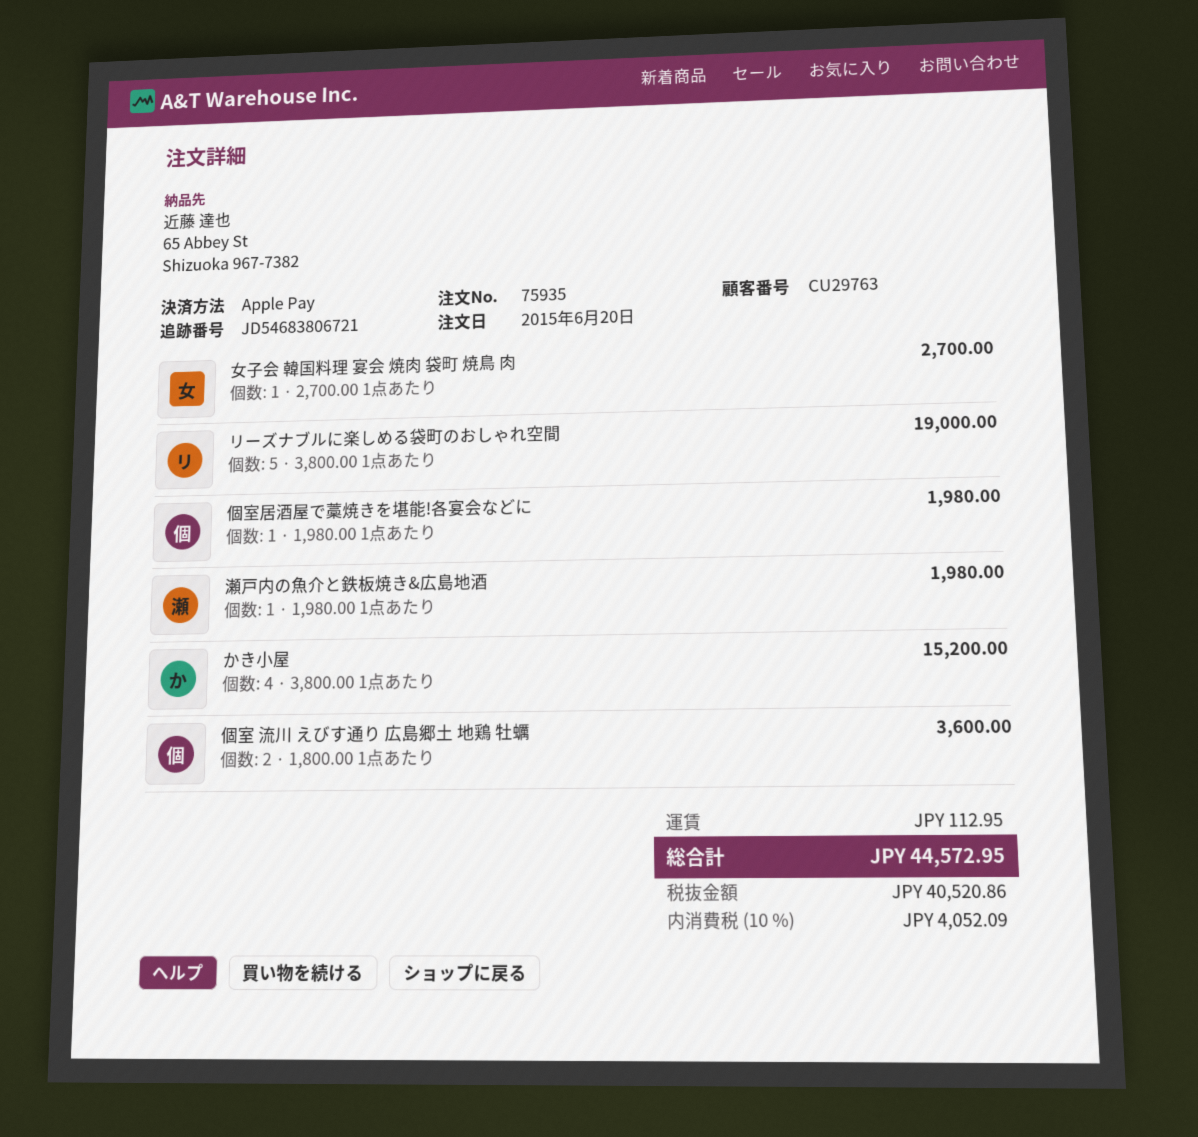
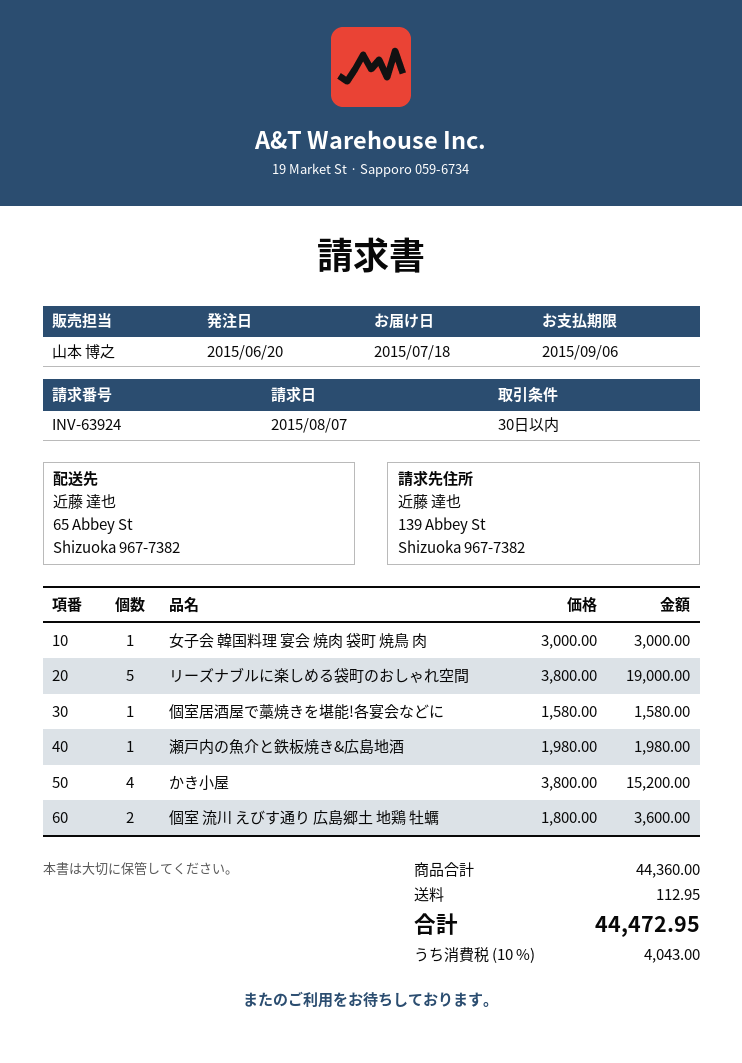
女子会 韓国料理 宴会 焼肉 袋町 焼鳥 肉: 1 x 2700.00 = 2700.00 -> 1 x 3000.00 = 3000.00
個室居酒屋で藁焼きを堪能!各宴会などに: 1 x 1980.00 = 1980.00 -> 1 x 1580.00 = 1580.00
tax: 10% = 4052.09 -> 10% = 4043.00
total: 44572.95 -> 44472.95

